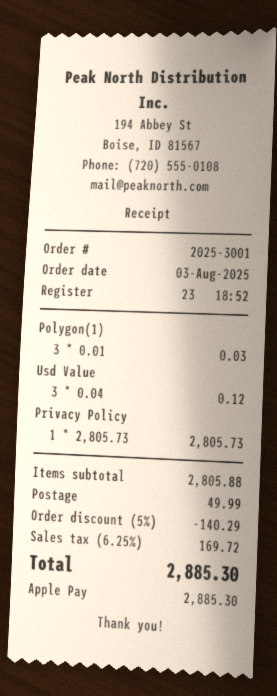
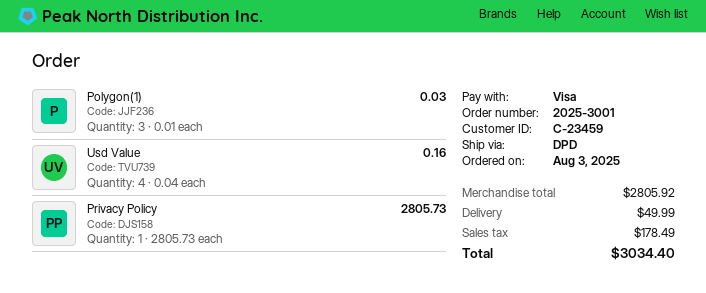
payment method: Apple Pay -> Visa
Usd Value: 3 x 0.04 = 0.12 -> 4 x 0.04 = 0.16
subtotal: 2805.88 -> 2805.92
discount: 5% = 140.29 -> none
tax: 169.72 -> 178.49
total: 2885.30 -> 3034.40

